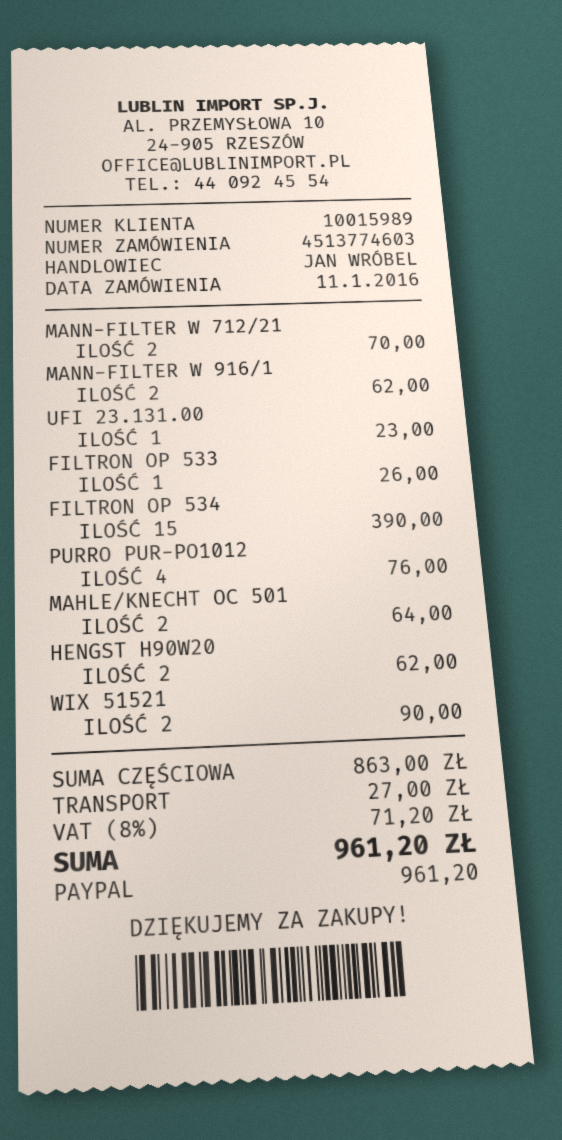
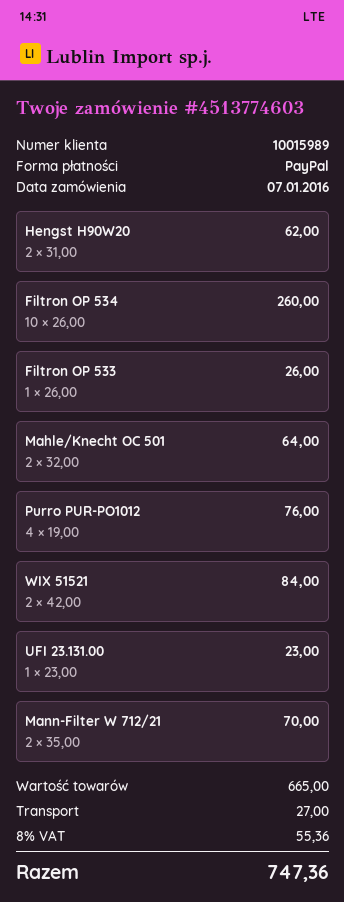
order date: 2016-01-11 -> 2016-01-07
MANN-FILTER W 916/1: 2 for 62.00 -> none
FILTRON OP 534: 15 for 390.00 -> 10 for 260.00
WIX 51521: 2 for 90.00 -> 2 for 84.00
subtotal: 863.00 -> 665.00
tax: 8% = 71.20 -> 8% = 55.36
total: 961.20 -> 747.36

